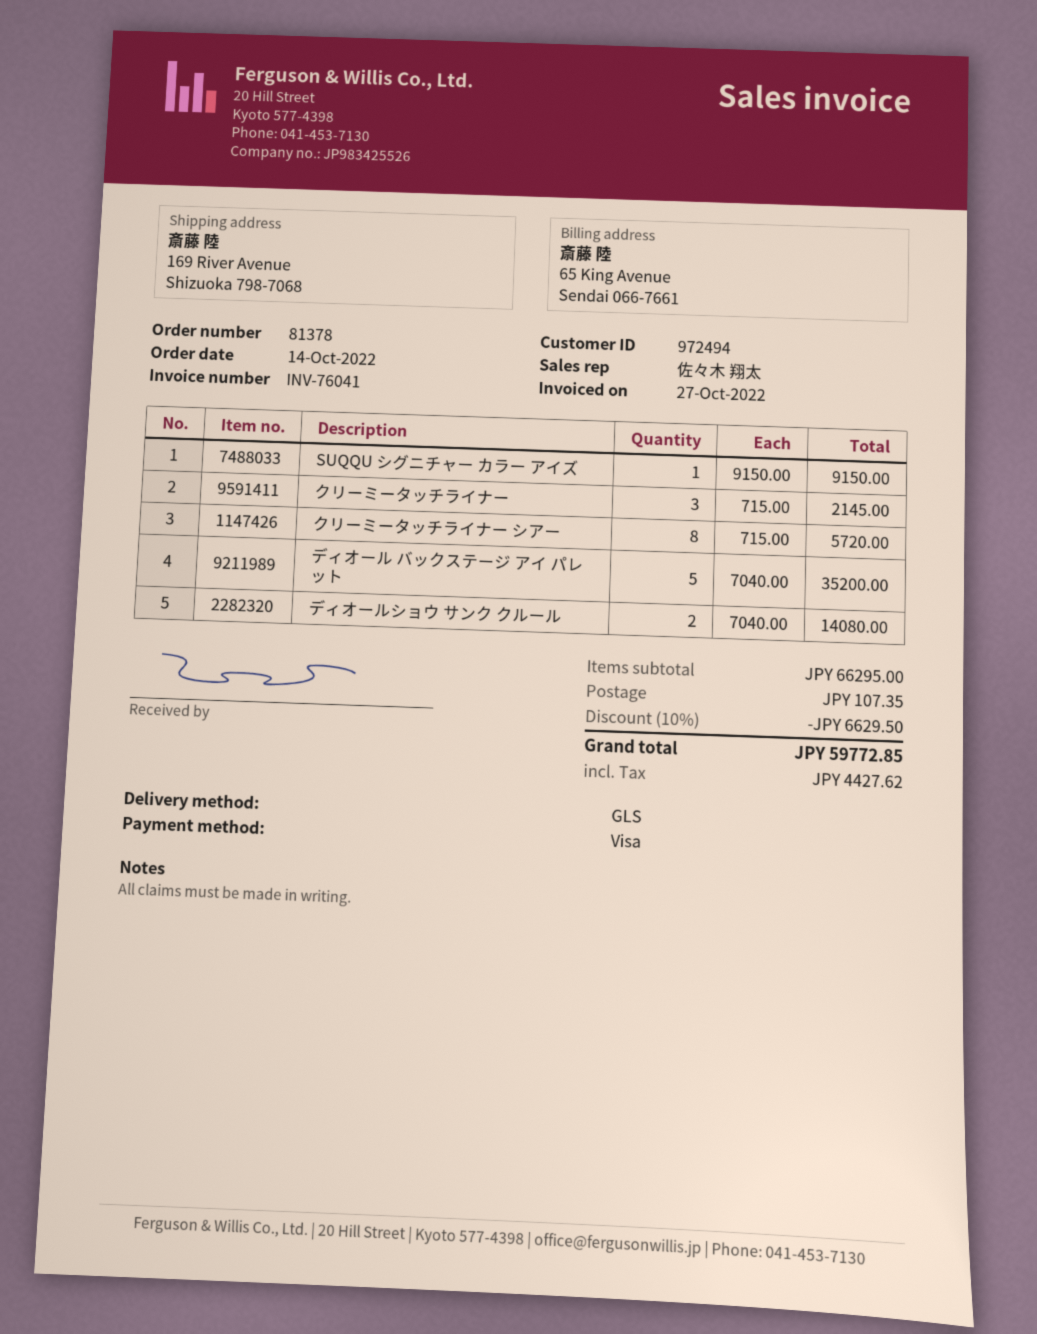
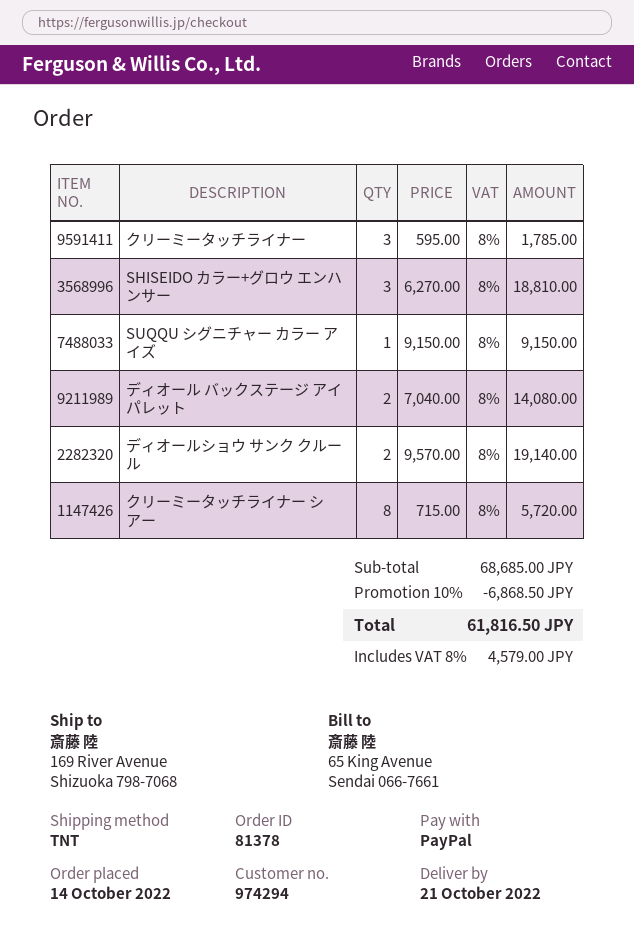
customer number: 972494 -> 974294
payment method: Visa -> PayPal
shipping method: GLS -> TNT
クリーミータッチライナー: 3 x 715.00 = 2145.00 -> 3 x 595.00 = 1785.00
ディオール バックステージ アイ パレット: 5 x 7040.00 = 35200.00 -> 2 x 7040.00 = 14080.00
ディオールショウ サンク クルール: 2 x 7040.00 = 14080.00 -> 2 x 9570.00 = 19140.00
SHISEIDO カラー+グロウ エンハンサー: none -> 3 x 6270.00 = 18810.00
subtotal: 66295.00 -> 68685.00
discount: 10% = 6629.50 -> 10% = 6868.50
shipping: 107.35 -> none
tax: 4427.62 -> 4579.00
total: 59772.85 -> 61816.50

